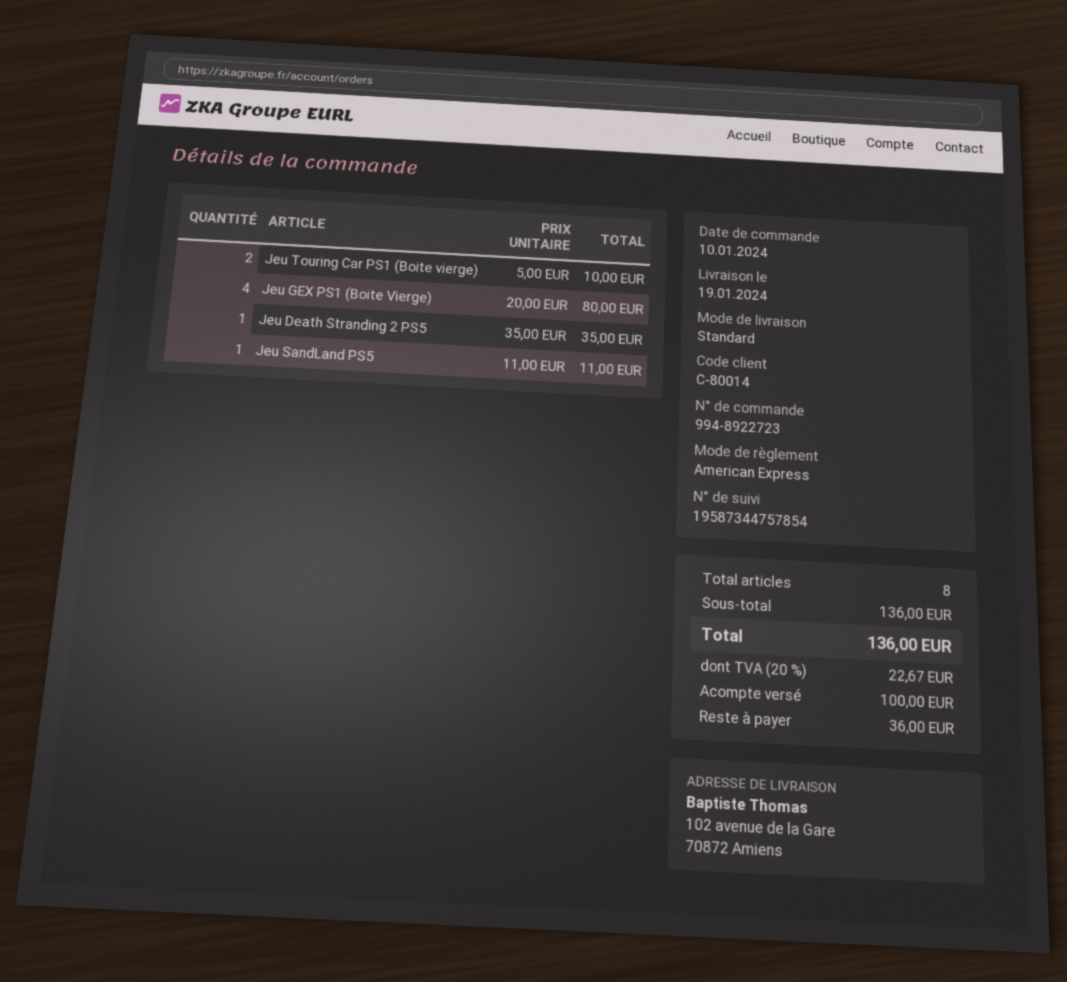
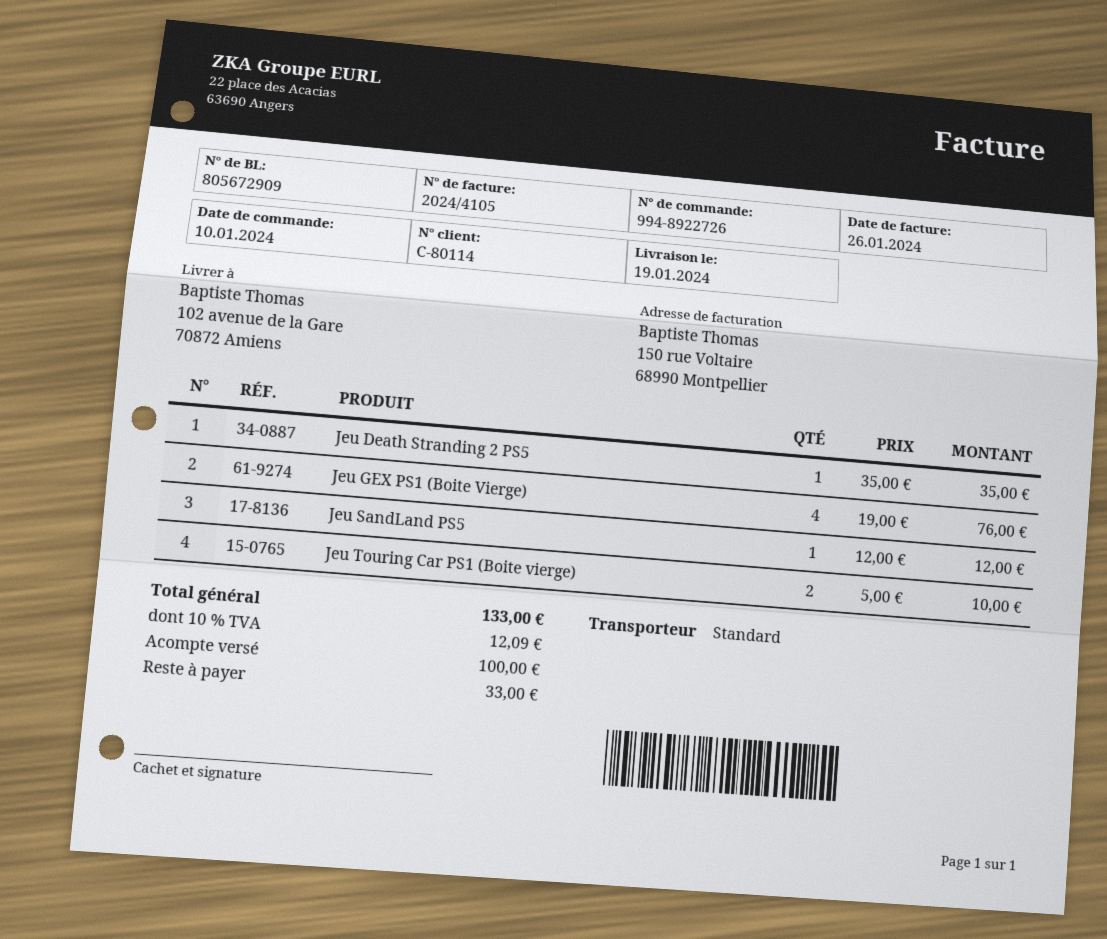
order number: 994-8922723 -> 994-8922726
customer number: C-80014 -> C-80114
Jeu GEX PS1 (Boite Vierge): 4 x 20.00 = 80.00 -> 4 x 19.00 = 76.00
Jeu SandLand PS5: 1 x 11.00 = 11.00 -> 1 x 12.00 = 12.00
tax: 20% = 22.67 -> 10% = 12.09
total: 136.00 -> 133.00
balance: 36.00 -> 33.00

